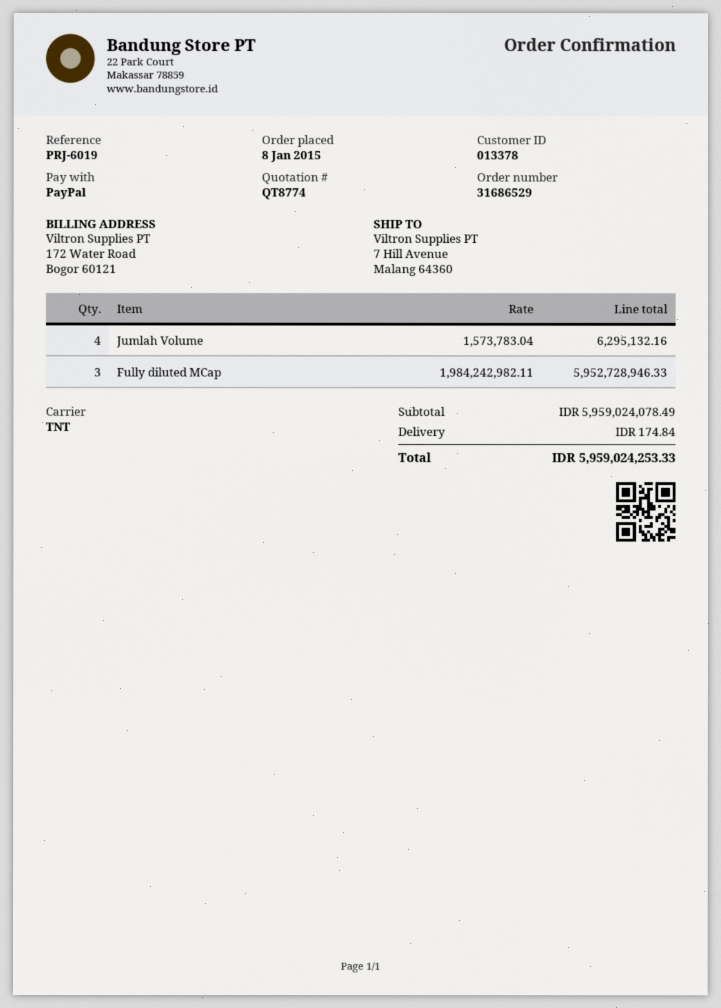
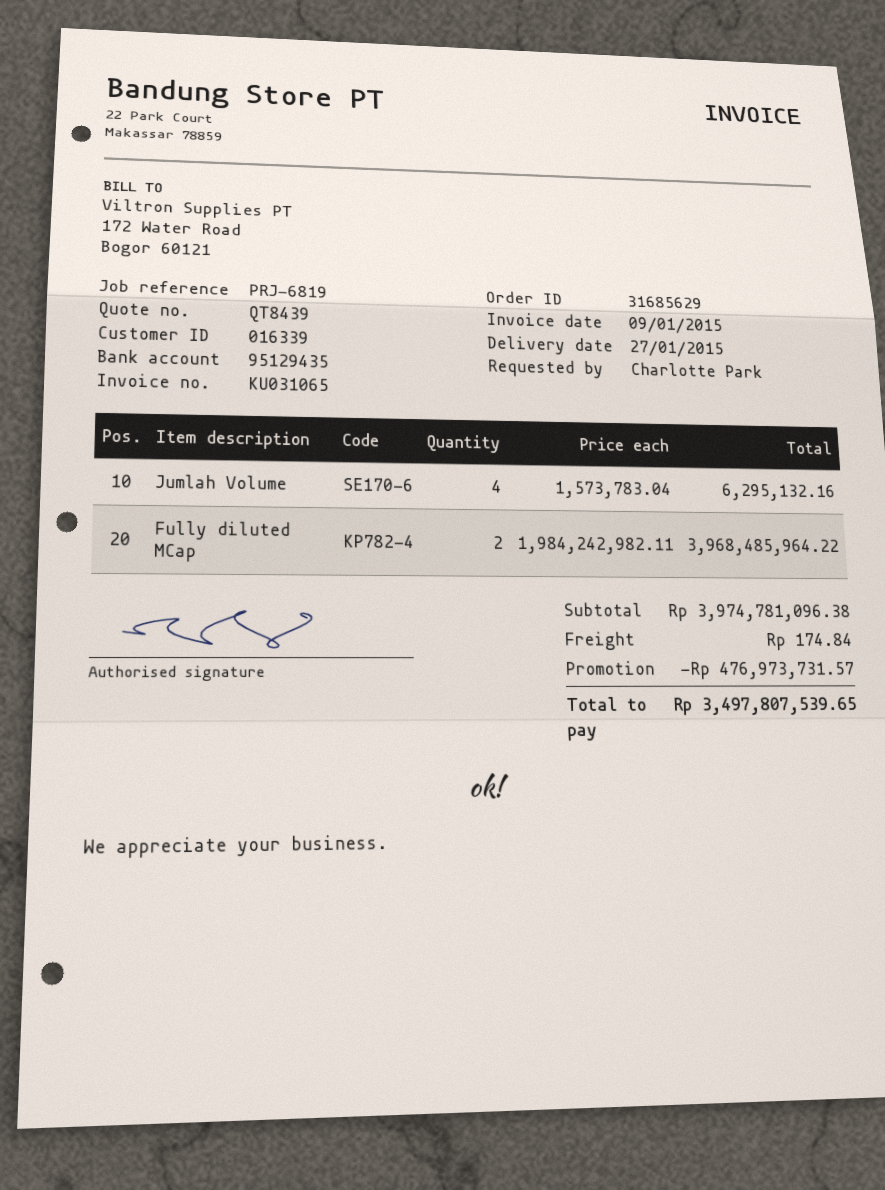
quote number: QT8774 -> QT8439
order number: 31686529 -> 31685629
customer number: 013378 -> 016339
reference: PRJ-6019 -> PRJ-6819
Fully diluted MCap: 3 x 1984242982.11 = 5952728946.33 -> 2 x 1984242982.11 = 3968485964.22
subtotal: 5959024078.49 -> 3974781096.38
discount: none -> 476973731.57
total: 5959024253.33 -> 3497807539.65

